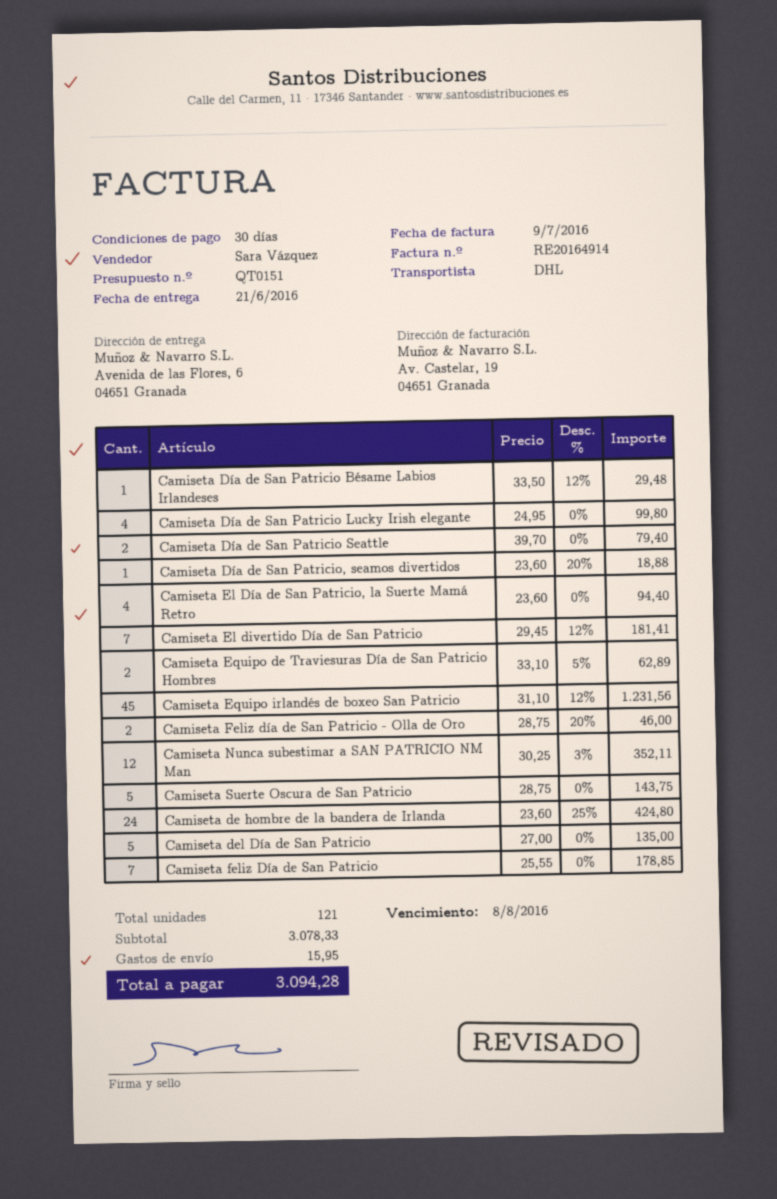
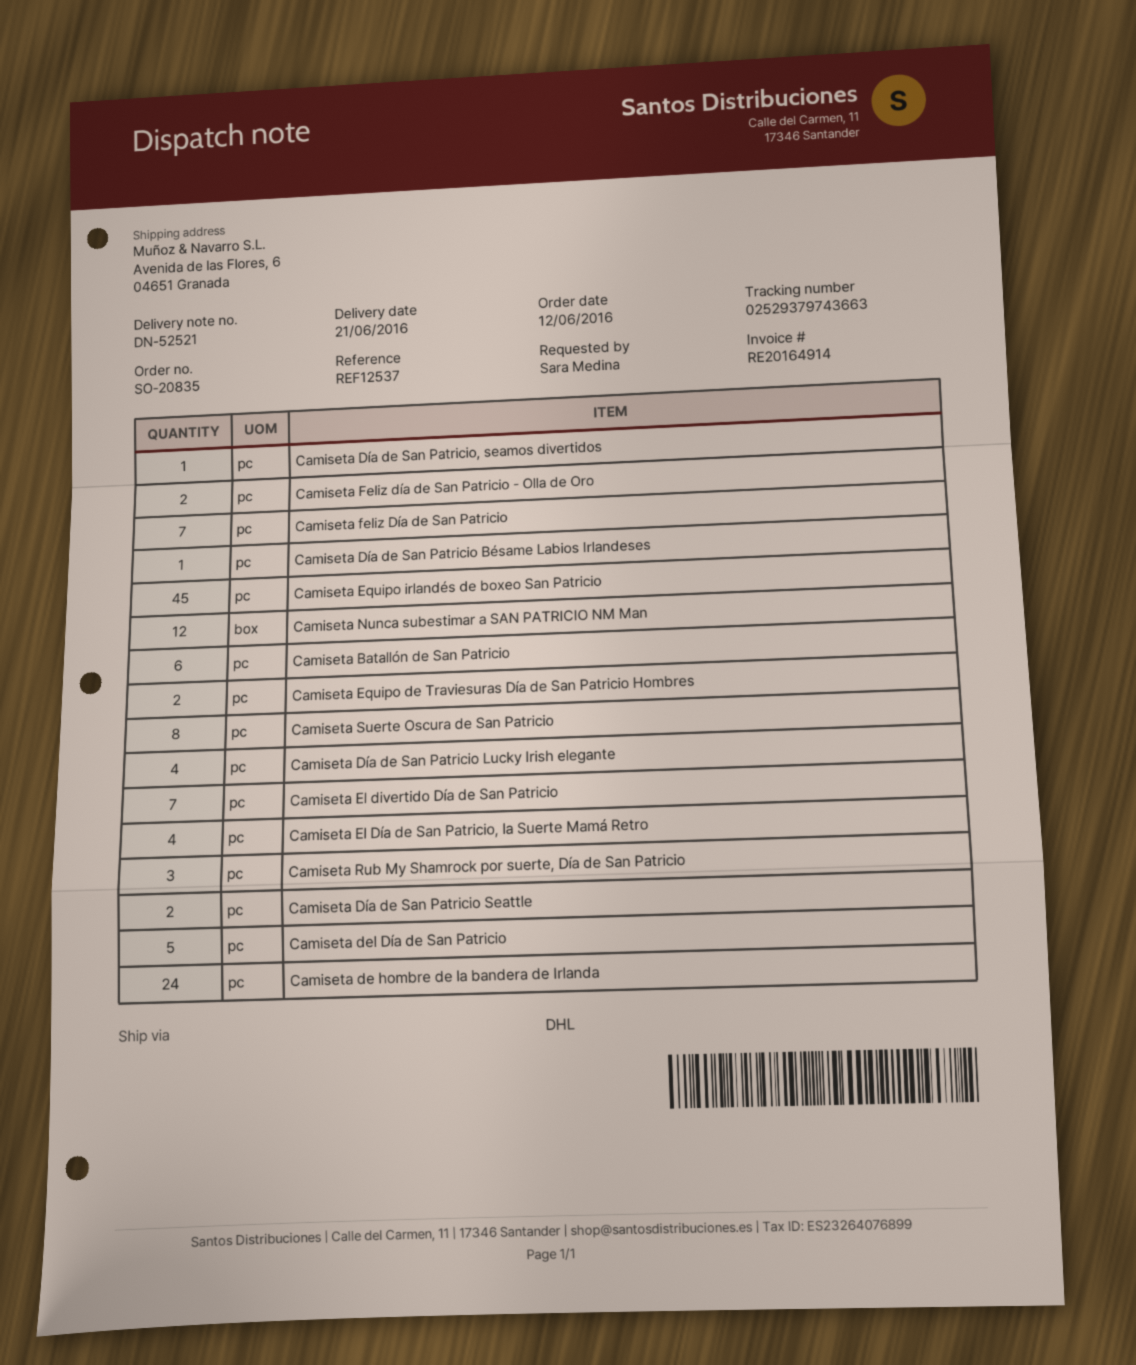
Camiseta Suerte Oscura de San Patricio: 5 -> 8
Camiseta Batallón de San Patricio: none -> 6
Camiseta Rub My Shamrock por suerte, Día de San Patricio: none -> 3

